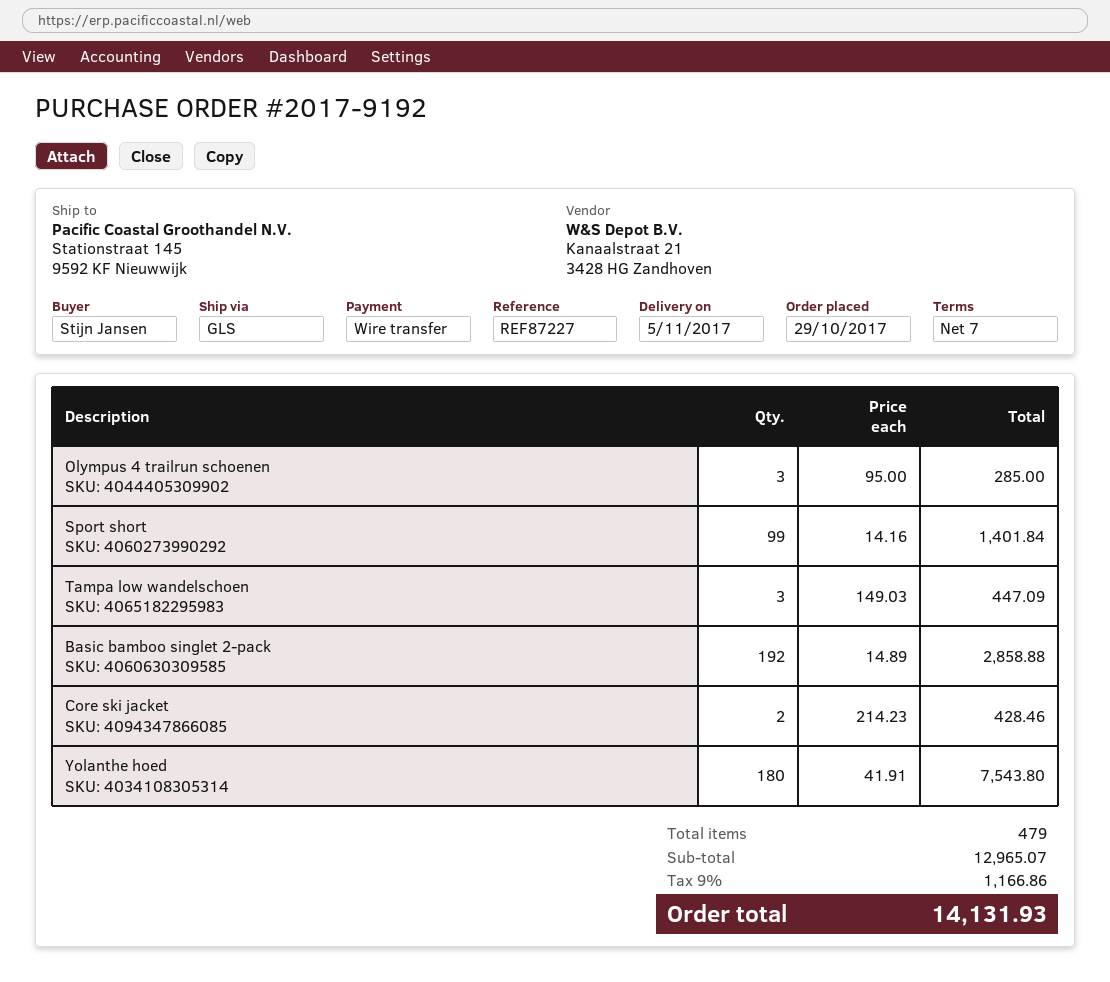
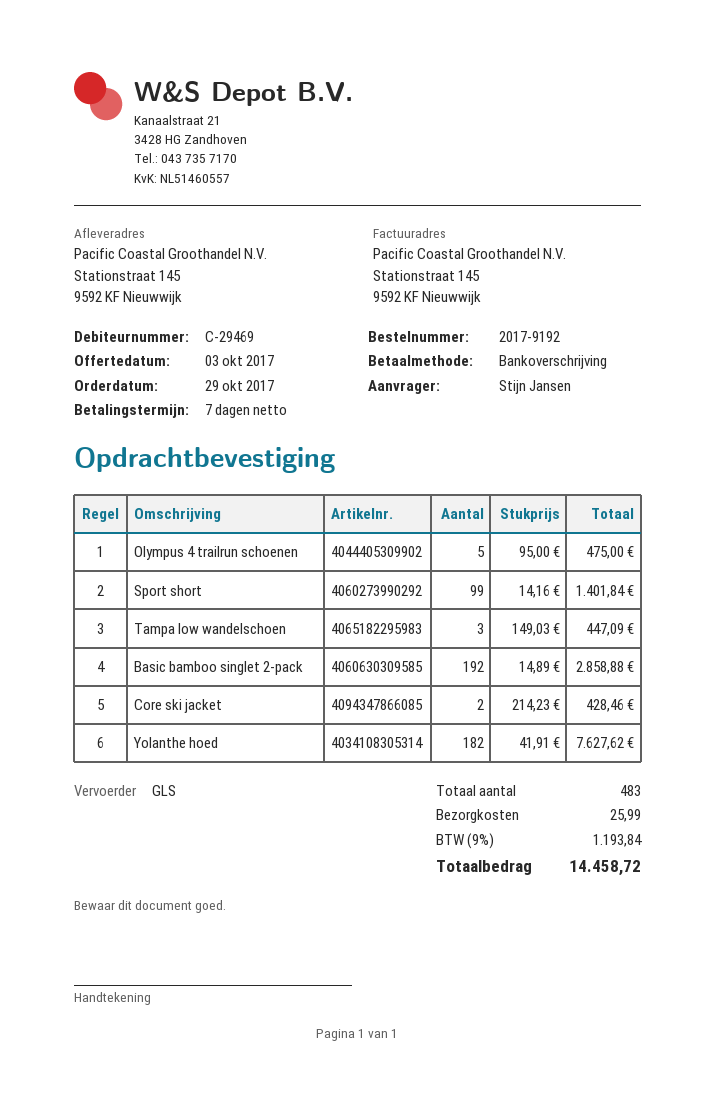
Olympus 4 trailrun schoenen: 3 x 95.00 = 285.00 -> 5 x 95.00 = 475.00
Yolanthe hoed: 180 x 41.91 = 7543.80 -> 182 x 41.91 = 7627.62
total quantity: 479 -> 483
shipping: none -> 25.99
tax: 9% = 1166.86 -> 9% = 1193.84
total: 14131.93 -> 14458.72

